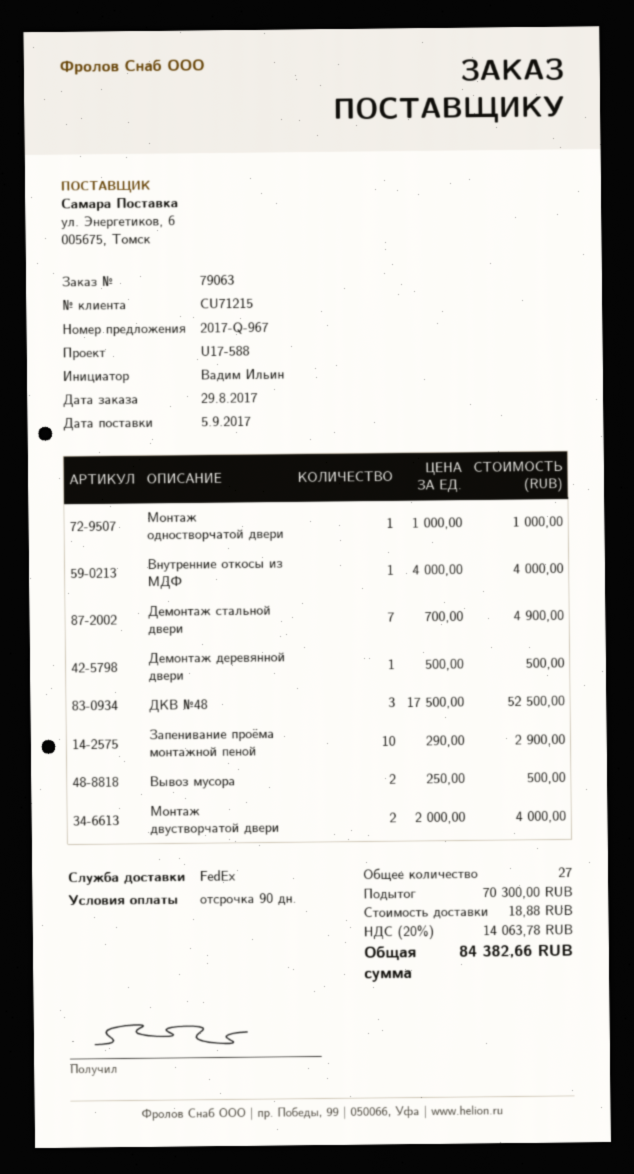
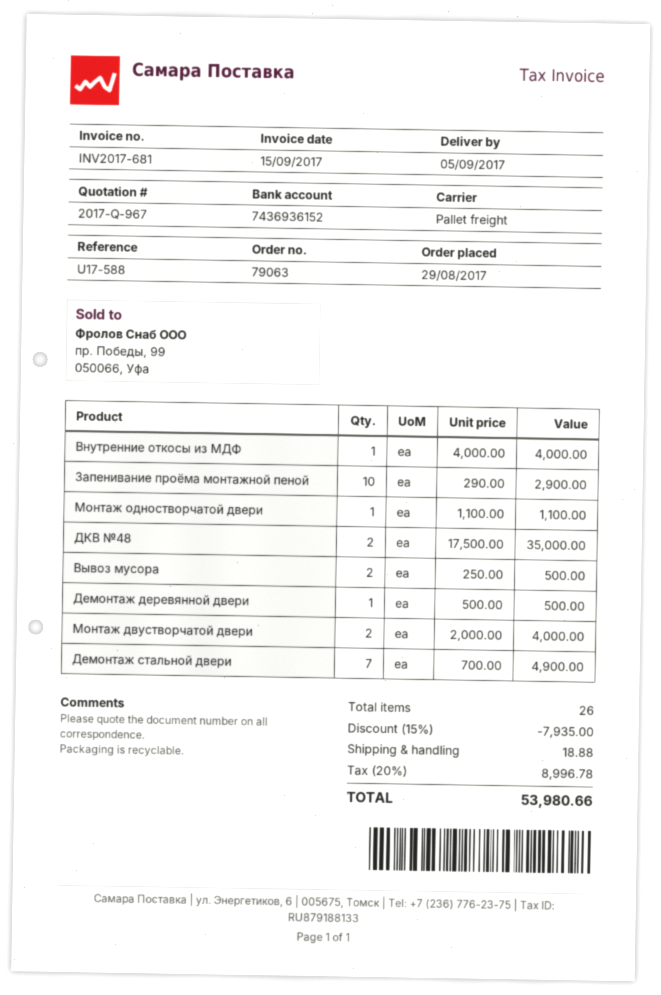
shipping method: FedEx -> pallet freight
Монтаж одностворчатой двери: 1 x 1000.00 = 1000.00 -> 1 x 1100.00 = 1100.00
ДКВ №48: 3 x 17500.00 = 52500.00 -> 2 x 17500.00 = 35000.00
total quantity: 27 -> 26
discount: none -> 15% = 7935.00
tax: 20% = 14063.78 -> 20% = 8996.78
total: 84382.66 -> 53980.66

